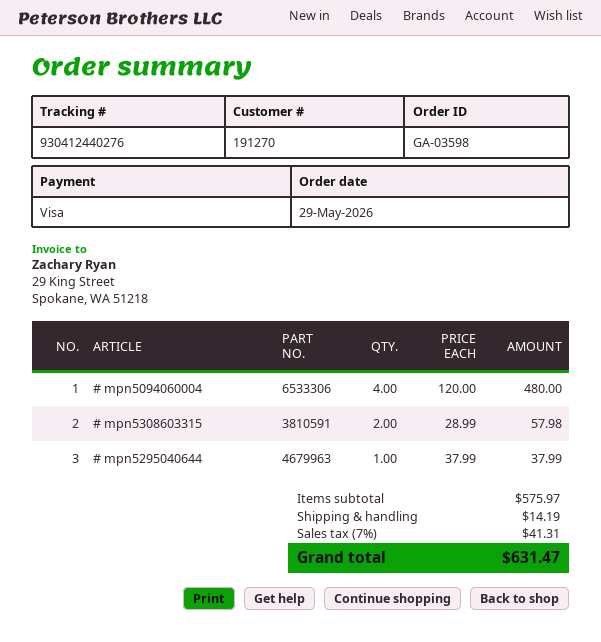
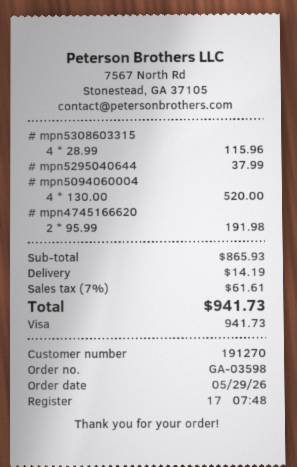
# mpn5094060004: 4 x 120.00 = 480.00 -> 4 x 130.00 = 520.00
# mpn5308603315: 2 x 28.99 = 57.98 -> 4 x 28.99 = 115.96
# mpn4745166620: none -> 2 x 95.99 = 191.98
subtotal: 575.97 -> 865.93
tax: 7% = 41.31 -> 7% = 61.61
total: 631.47 -> 941.73

